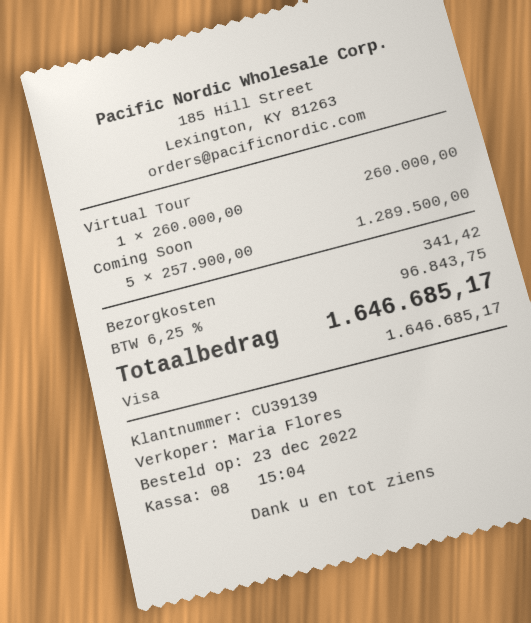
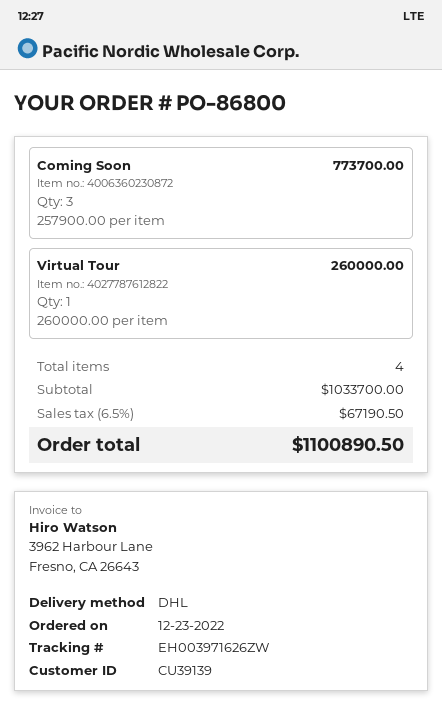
Coming Soon: 5 x 257900.00 = 1289500.00 -> 3 x 257900.00 = 773700.00
shipping: 341.42 -> none
tax: 6.25% = 96843.75 -> 6.5% = 67190.50
total: 1646685.17 -> 1100890.50

